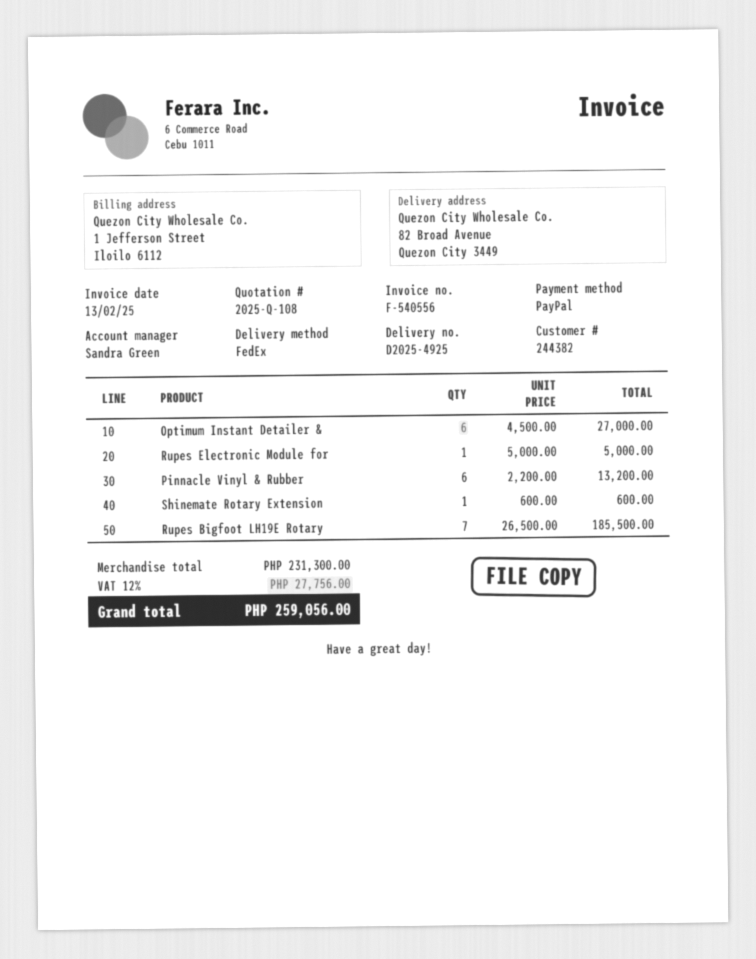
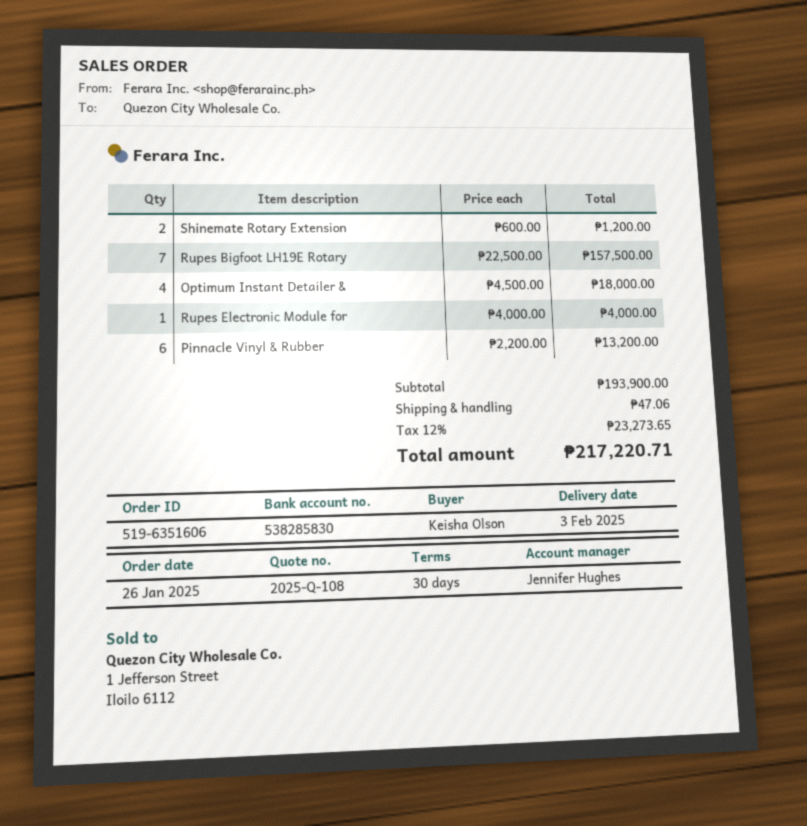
sales rep: Sandra Green -> Jennifer Hughes
Optimum Instant Detailer &: 6 x 4500.00 = 27000.00 -> 4 x 4500.00 = 18000.00
Rupes Electronic Module for: 1 x 5000.00 = 5000.00 -> 1 x 4000.00 = 4000.00
Shinemate Rotary Extension: 1 x 600.00 = 600.00 -> 2 x 600.00 = 1200.00
Rupes Bigfoot LH19E Rotary: 7 x 26500.00 = 185500.00 -> 7 x 22500.00 = 157500.00
subtotal: 231300.00 -> 193900.00
shipping: none -> 47.06
tax: 12% = 27756.00 -> 12% = 23273.65
total: 259056.00 -> 217220.71

